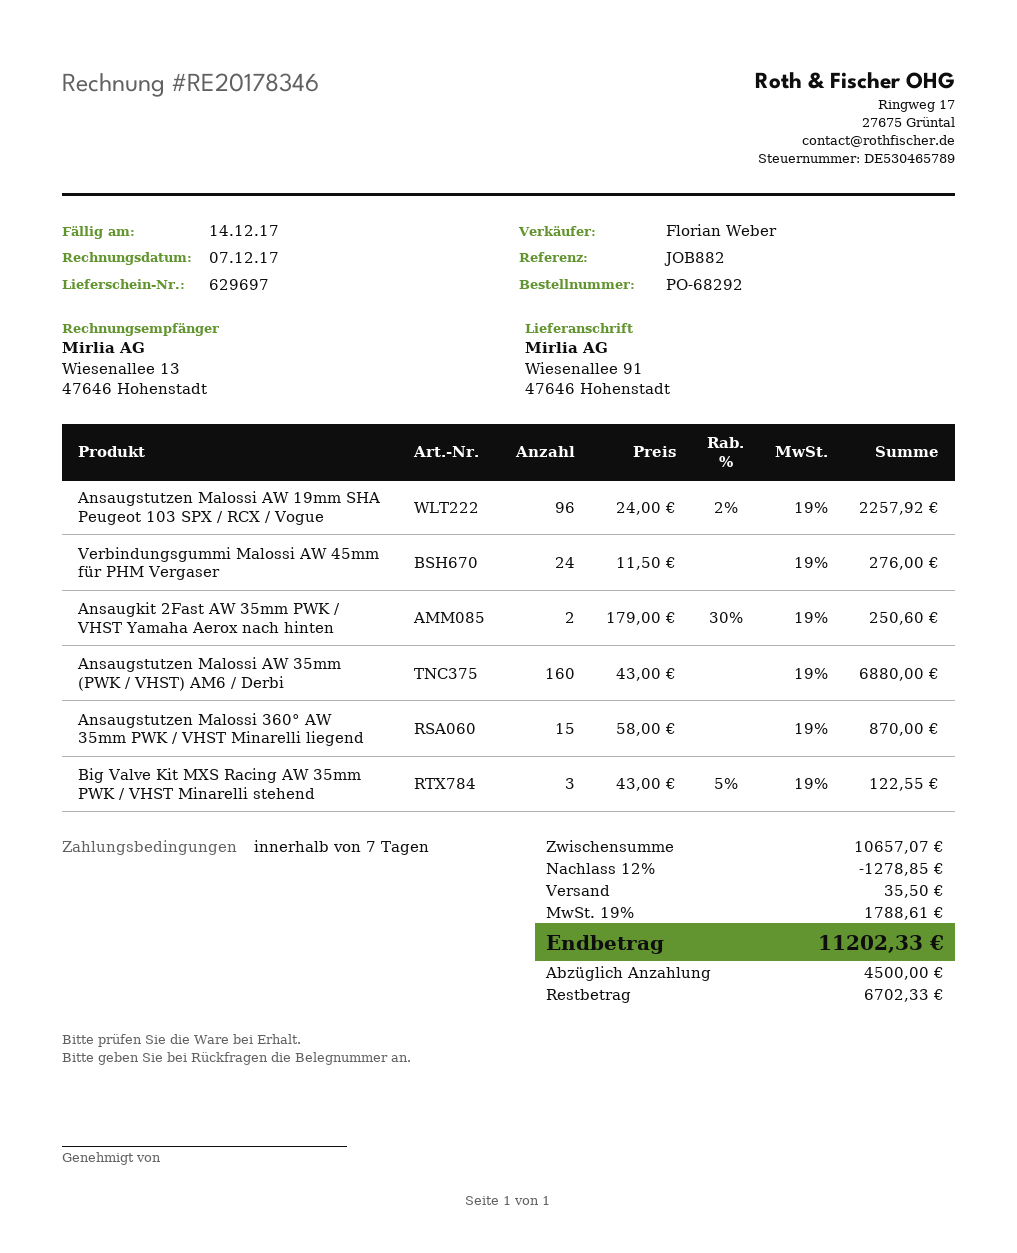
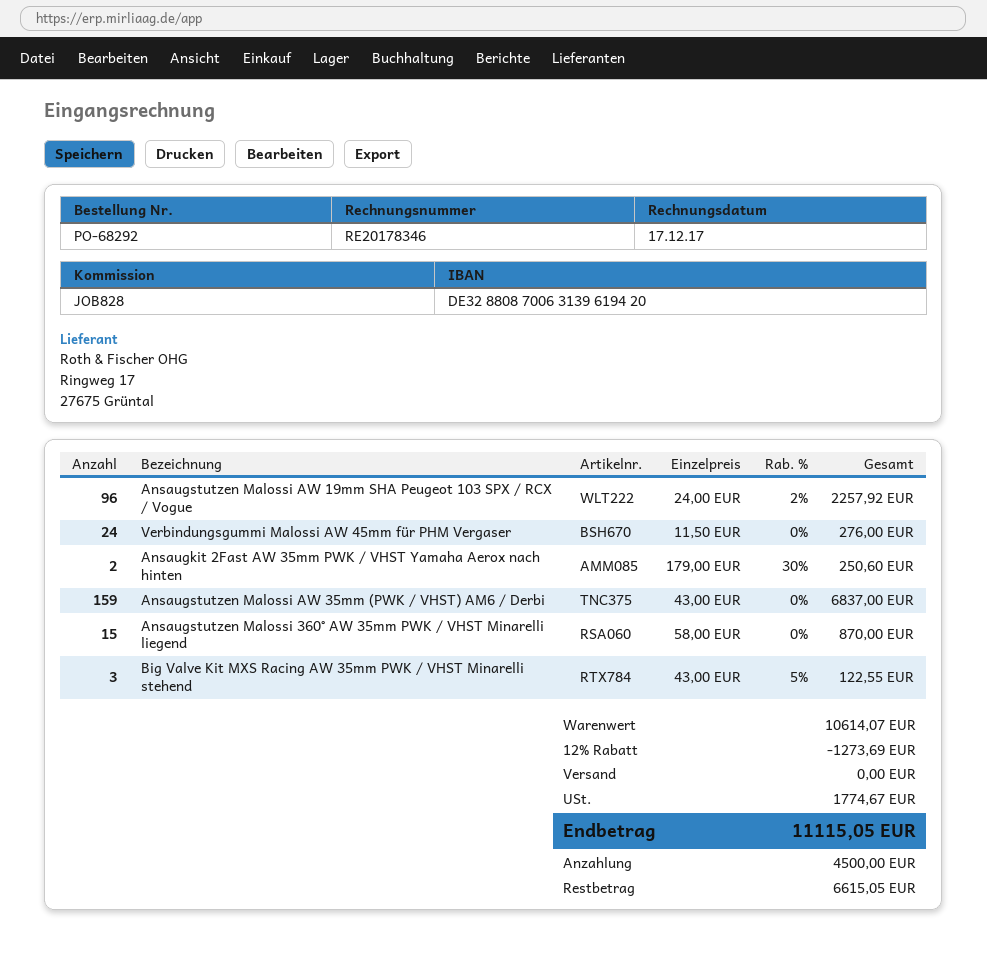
invoice date: 2017-12-07 -> 2017-12-17
reference: JOB882 -> JOB828
Ansaugstutzen Malossi AW 35mm (PWK / VHST) AM6 / Derbi: 160 x 43.00 = 6880.00 -> 159 x 43.00 = 6837.00
subtotal: 10657.07 -> 10614.07
discount: 12% = 1278.85 -> 12% = 1273.69
shipping: 35.50 -> 0.00
tax: 1788.61 -> 1774.67
total: 11202.33 -> 11115.05
balance: 6702.33 -> 6615.05

